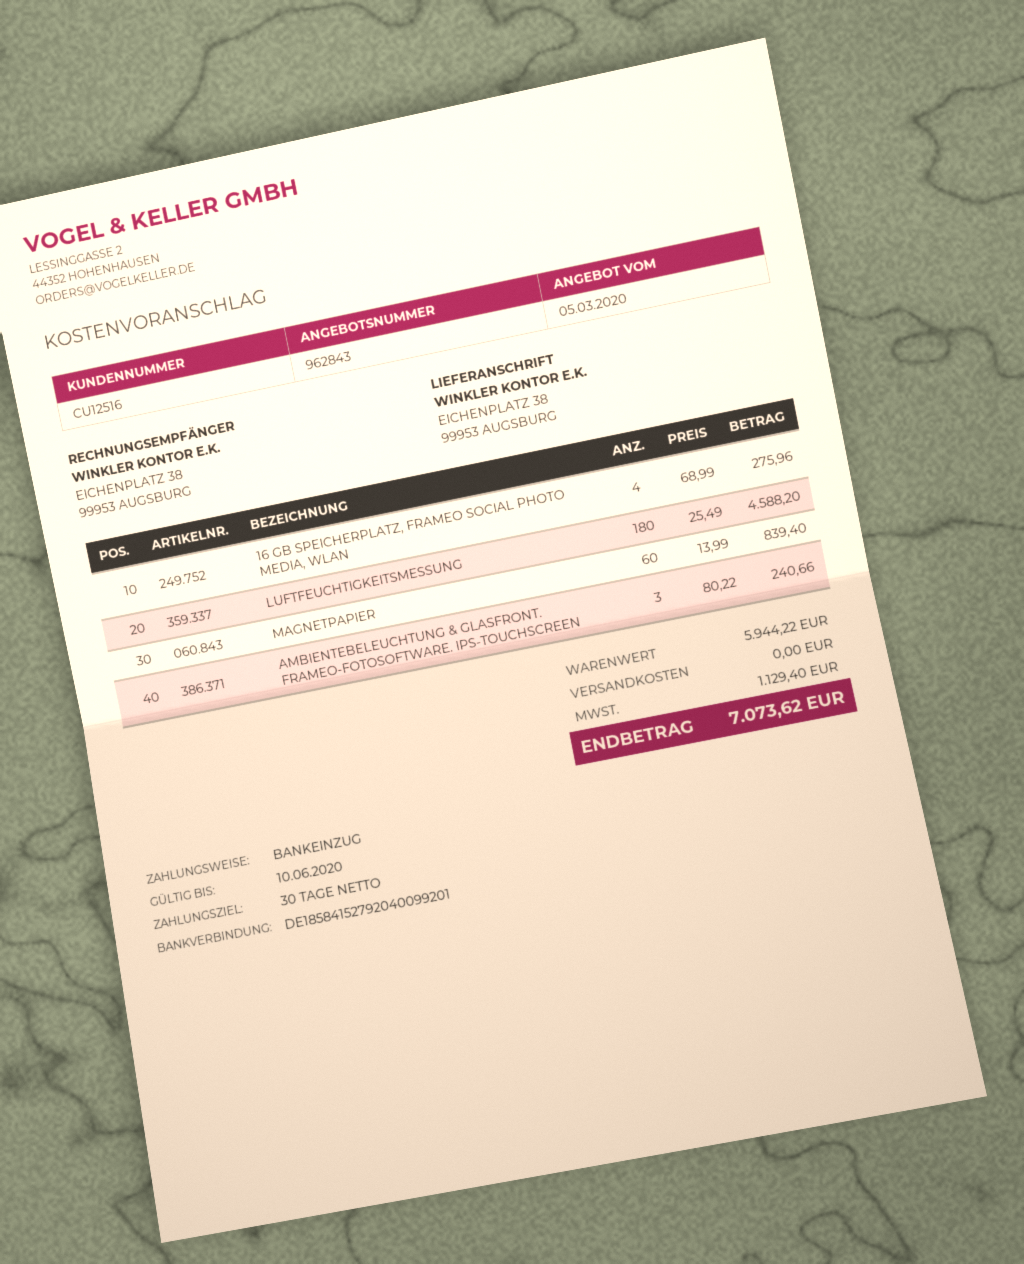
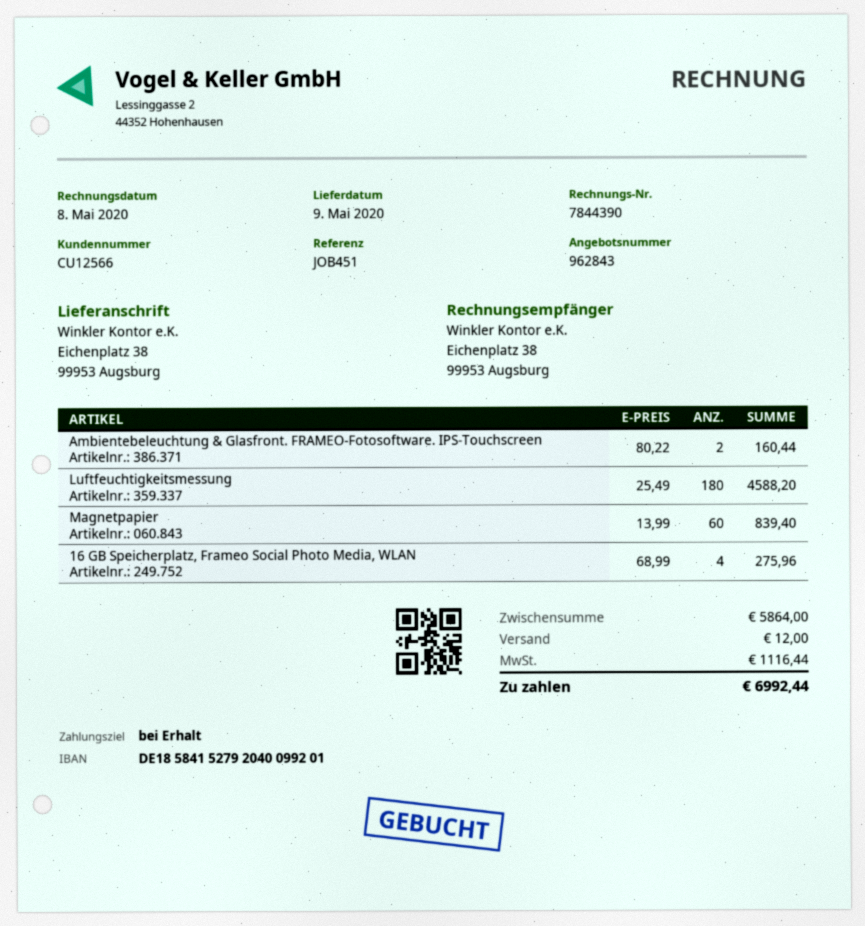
payment terms: 30 days -> on receipt
customer number: CU12516 -> CU12566
AMBIENTEBELEUCHTUNG & GLASFRONT. FRAMEO-FOTOSOFTWARE. IPS-TOUCHSCREEN: 3 x 80.22 = 240.66 -> 2 x 80.22 = 160.44
subtotal: 5944.22 -> 5864.00
shipping: 0.00 -> 12.00
tax: 1129.40 -> 1116.44
total: 7073.62 -> 6992.44

